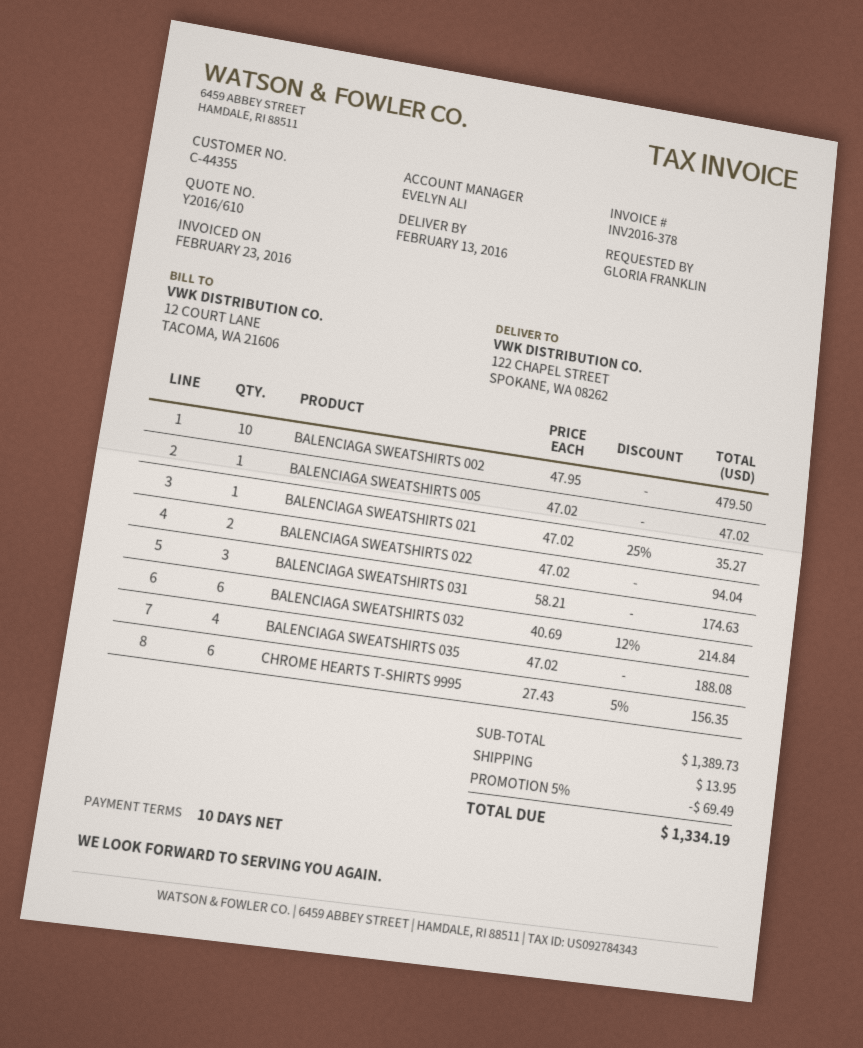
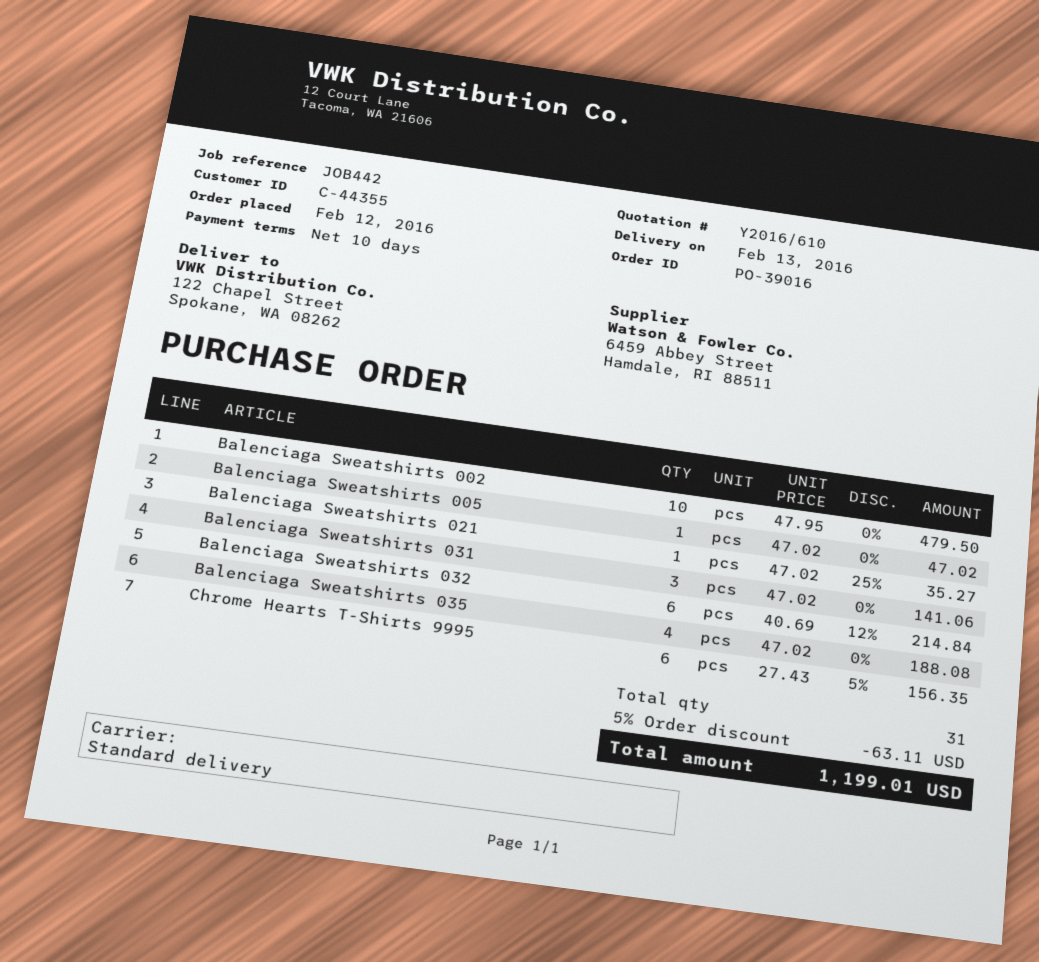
BALENCIAGA SWEATSHIRTS 022: 2 x 47.02 = 94.04 -> none
BALENCIAGA SWEATSHIRTS 031: 3 x 58.21 = 174.63 -> 3 x 47.02 = 141.06
discount: 5% = 69.49 -> 5% = 63.11
shipping: 13.95 -> none
total: 1334.19 -> 1199.01

